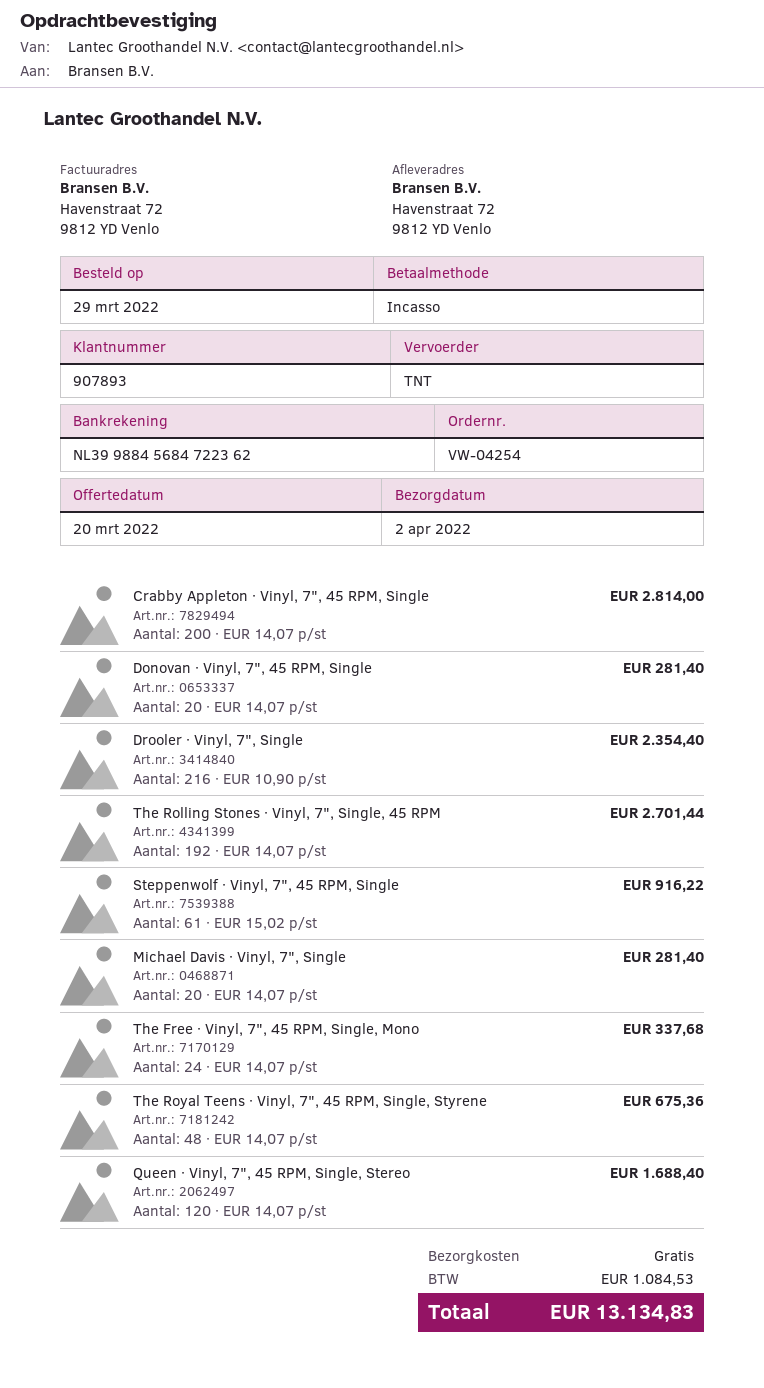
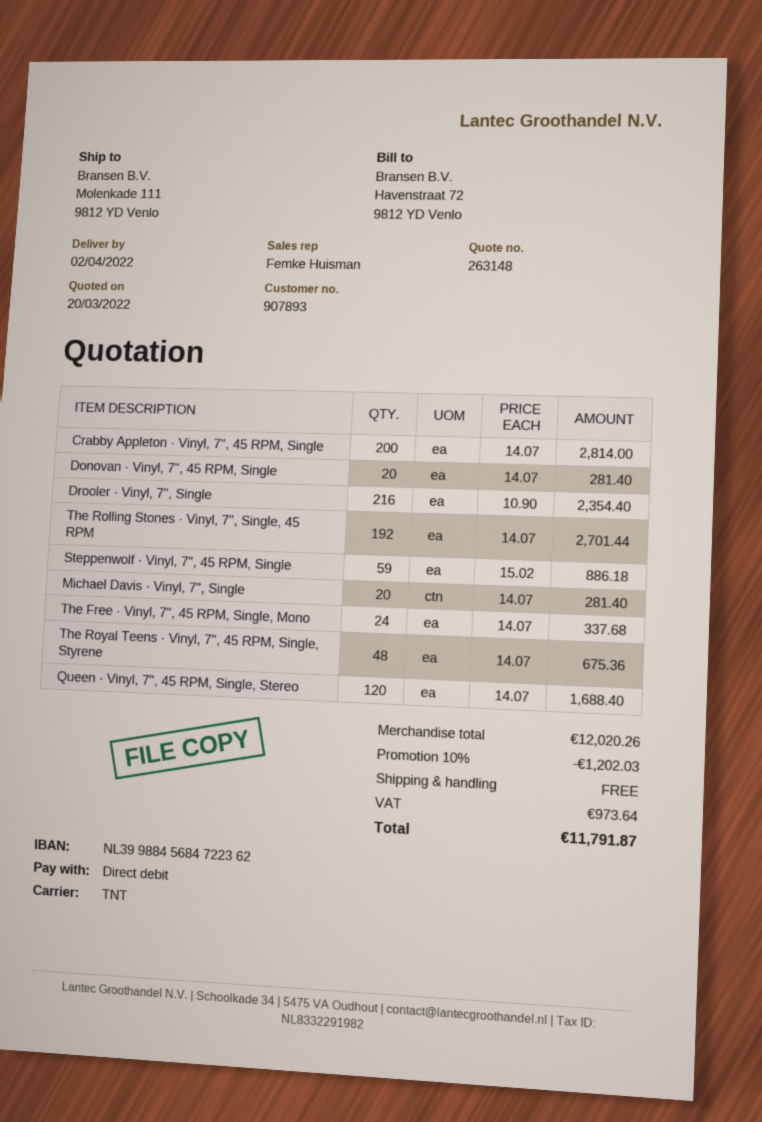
ship to: Havenstraat 72, 9812 YD Venlo -> Molenkade 111, 9812 YD Venlo
Steppenwolf · Vinyl, 7", 45 RPM, Single: 61 x 15.02 = 916.22 -> 59 x 15.02 = 886.18
discount: none -> 10% = 1202.03
tax: 1084.53 -> 973.64
total: 13134.83 -> 11791.87

